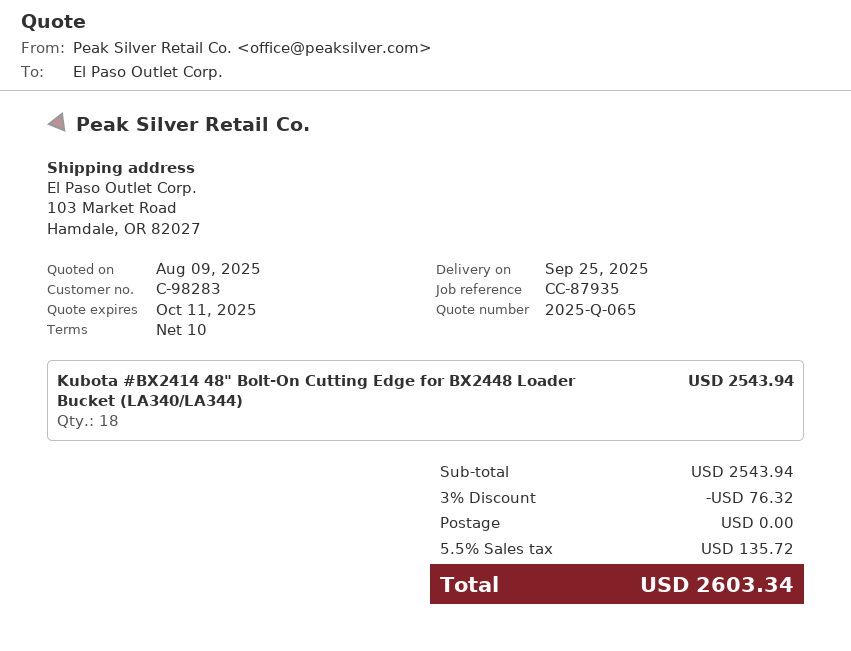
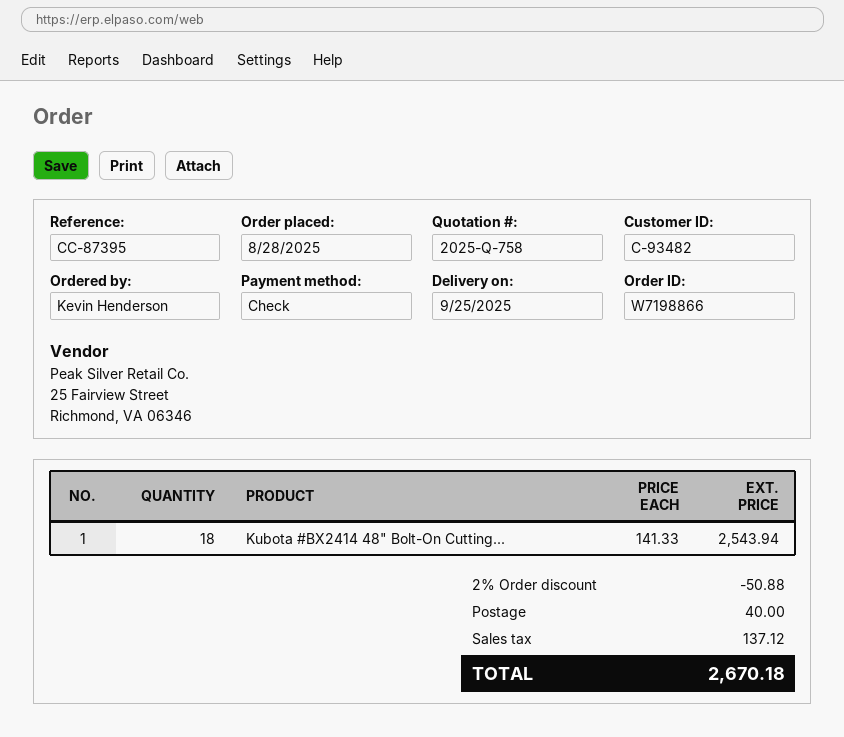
quote number: 2025-Q-065 -> 2025-Q-758
customer number: C-98283 -> C-93482
reference: CC-87935 -> CC-87395
discount: 3% = 76.32 -> 2% = 50.88
shipping: 0.00 -> 40.00
tax: 135.72 -> 137.12
total: 2603.34 -> 2670.18

